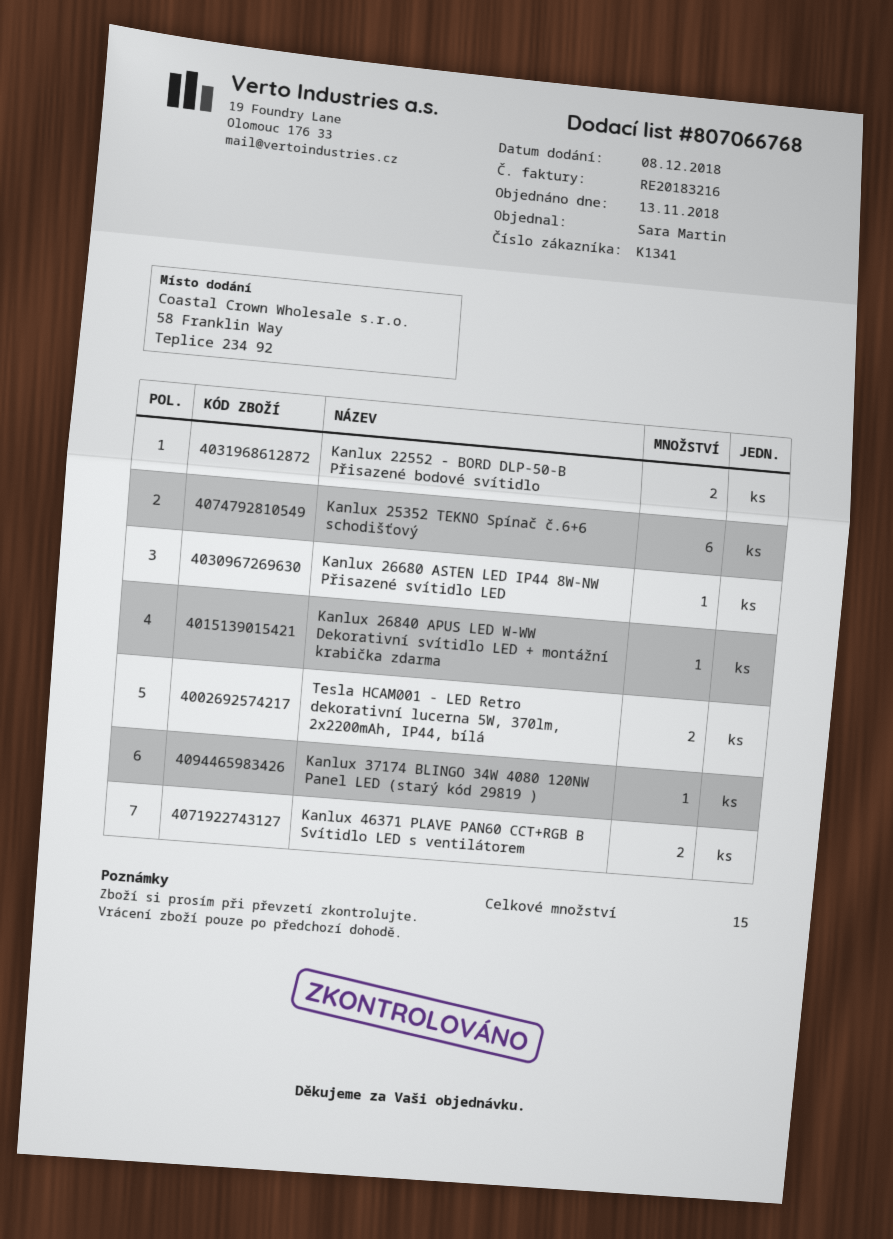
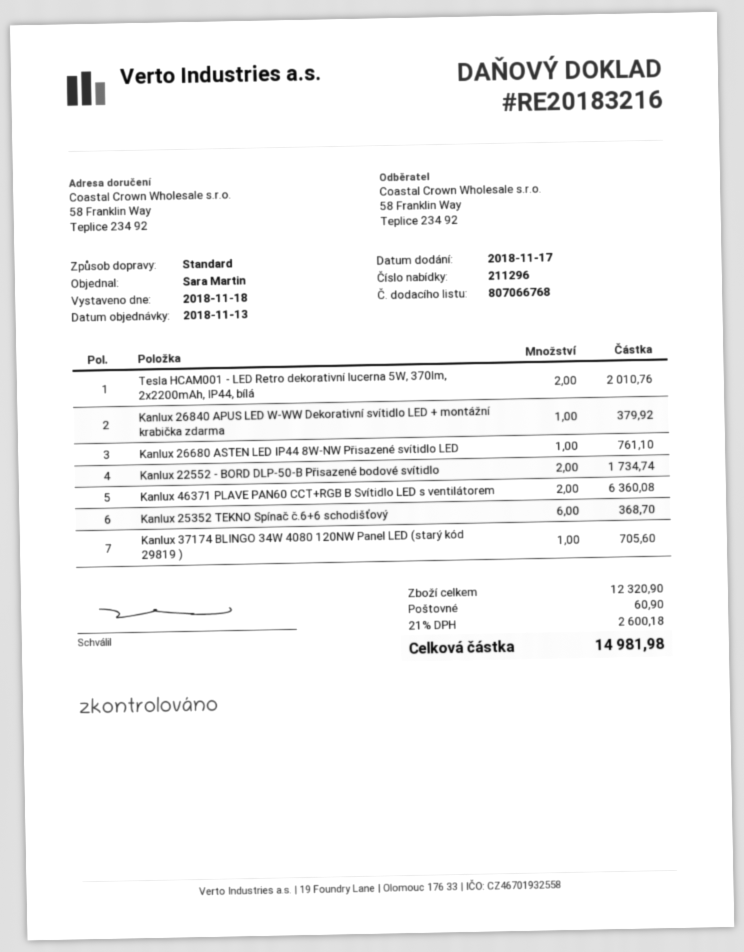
delivery date: 2018-12-08 -> 2018-11-17

